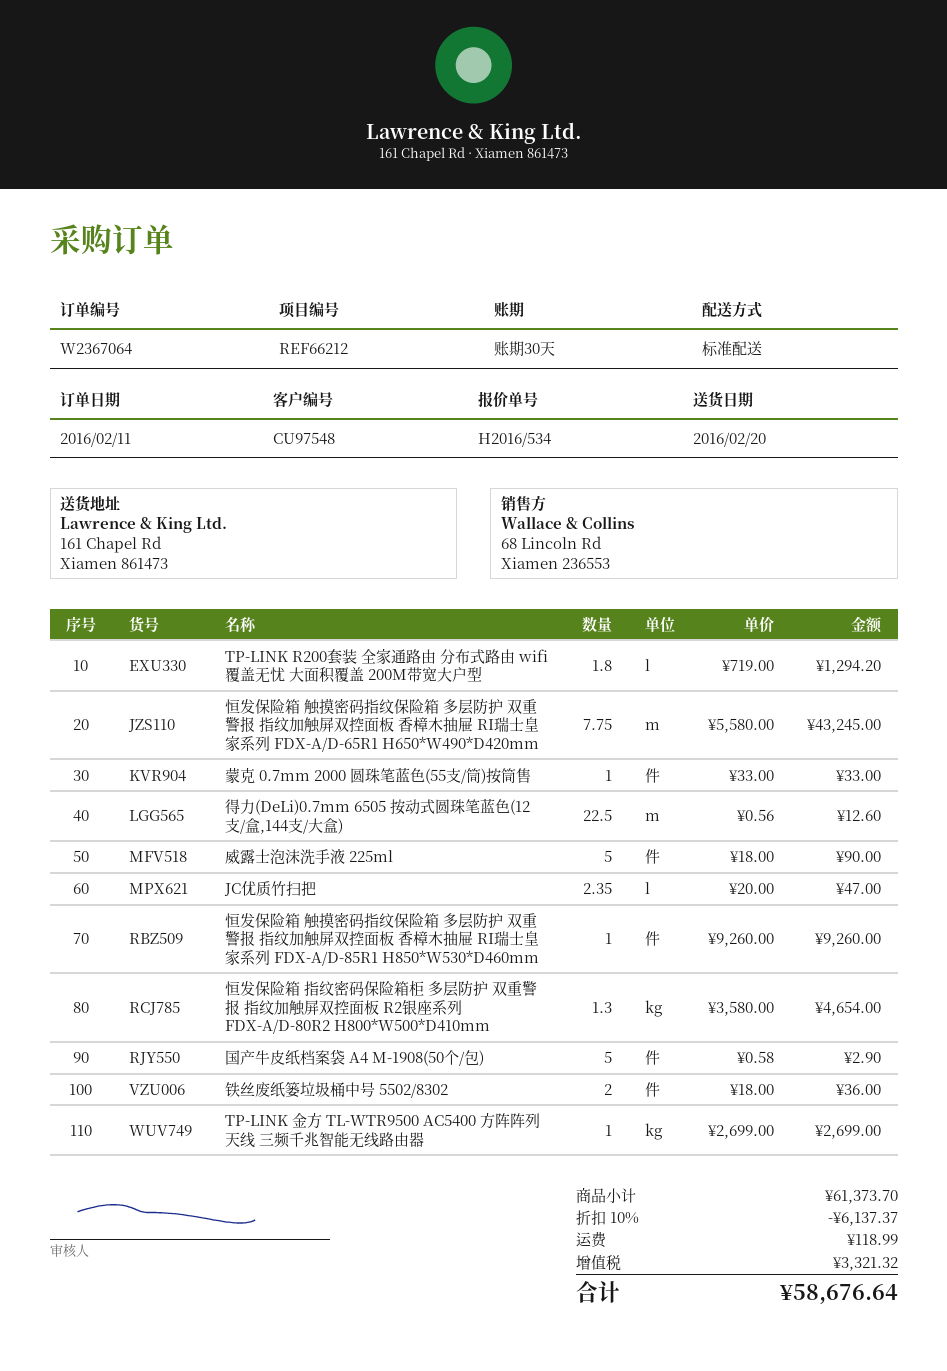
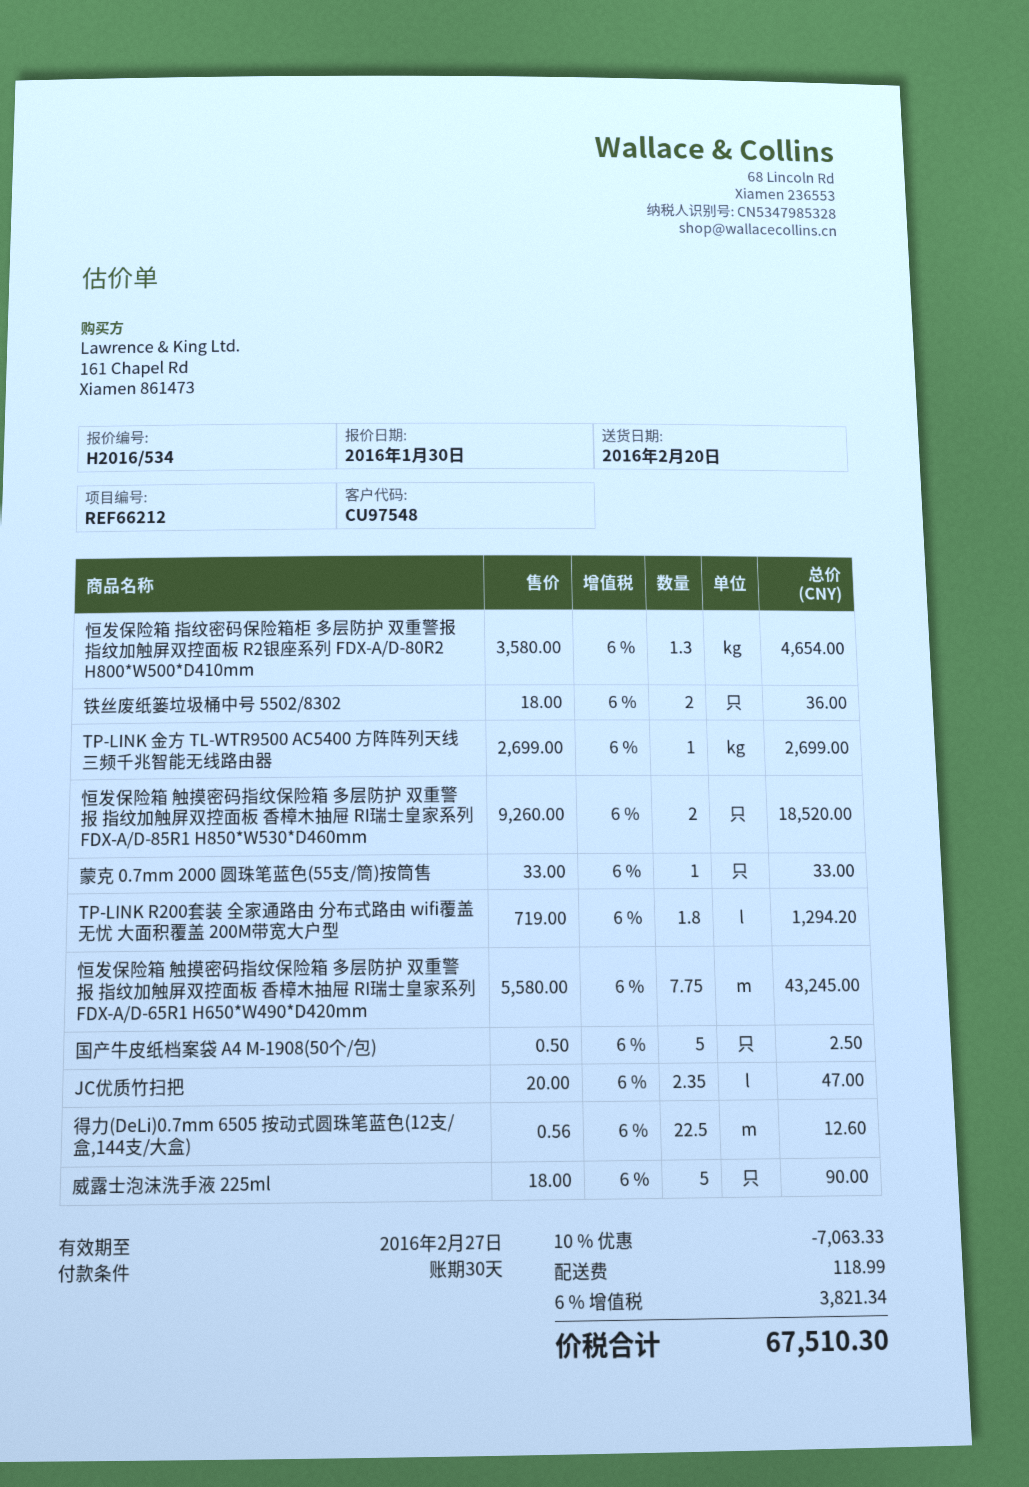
恒发保险箱 触摸密码指纹保险箱 多层防护 双重警报 指纹加触屏双控面板 香樟木抽屉 RI瑞士皇家系列 FDX-A/D-85R1 H850*W530*D460mm: 1 x 9260.00 = 9260.00 -> 2 x 9260.00 = 18520.00
国产牛皮纸档案袋 A4 M-1908(50个/包): 5 x 0.58 = 2.90 -> 5 x 0.50 = 2.50
discount: 10% = 6137.37 -> 10% = 7063.33
tax: 3321.32 -> 3821.34
total: 58676.64 -> 67510.30

